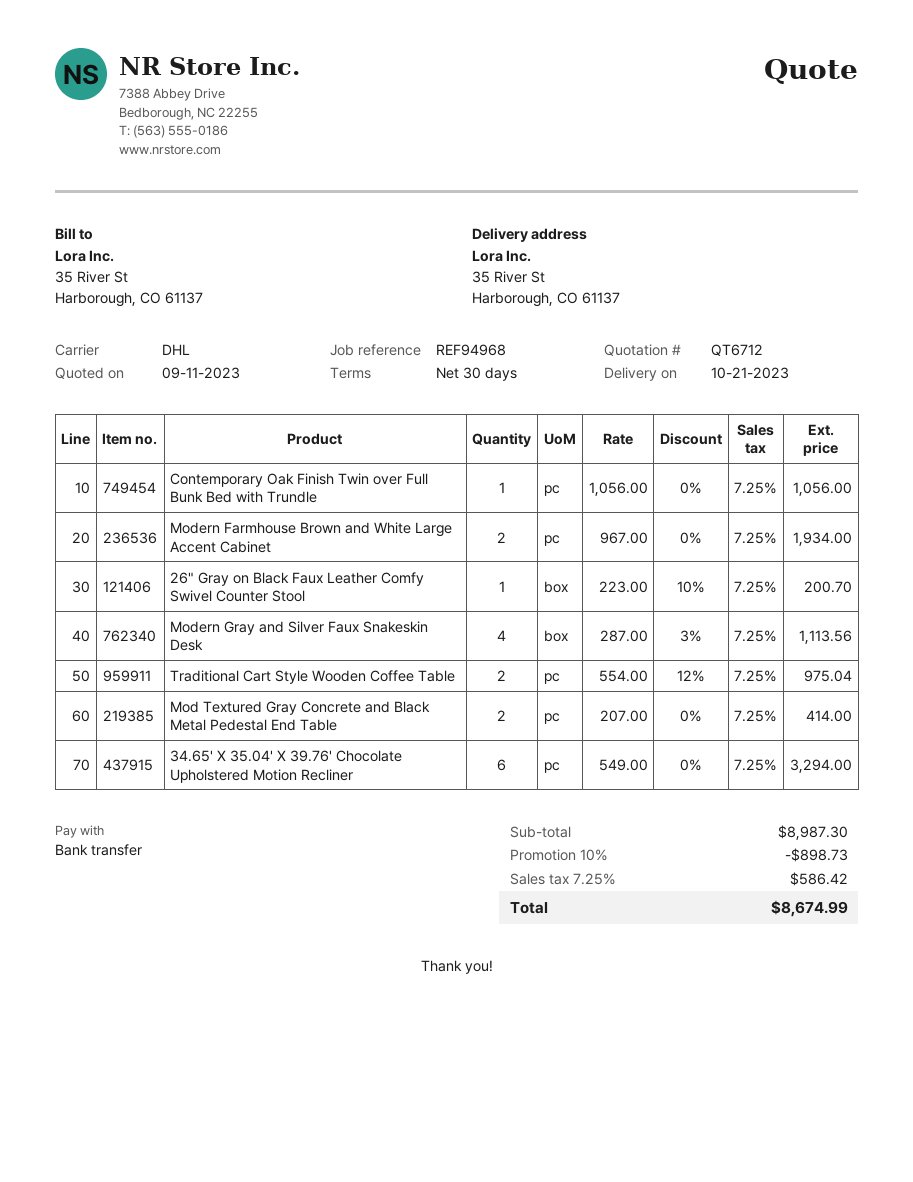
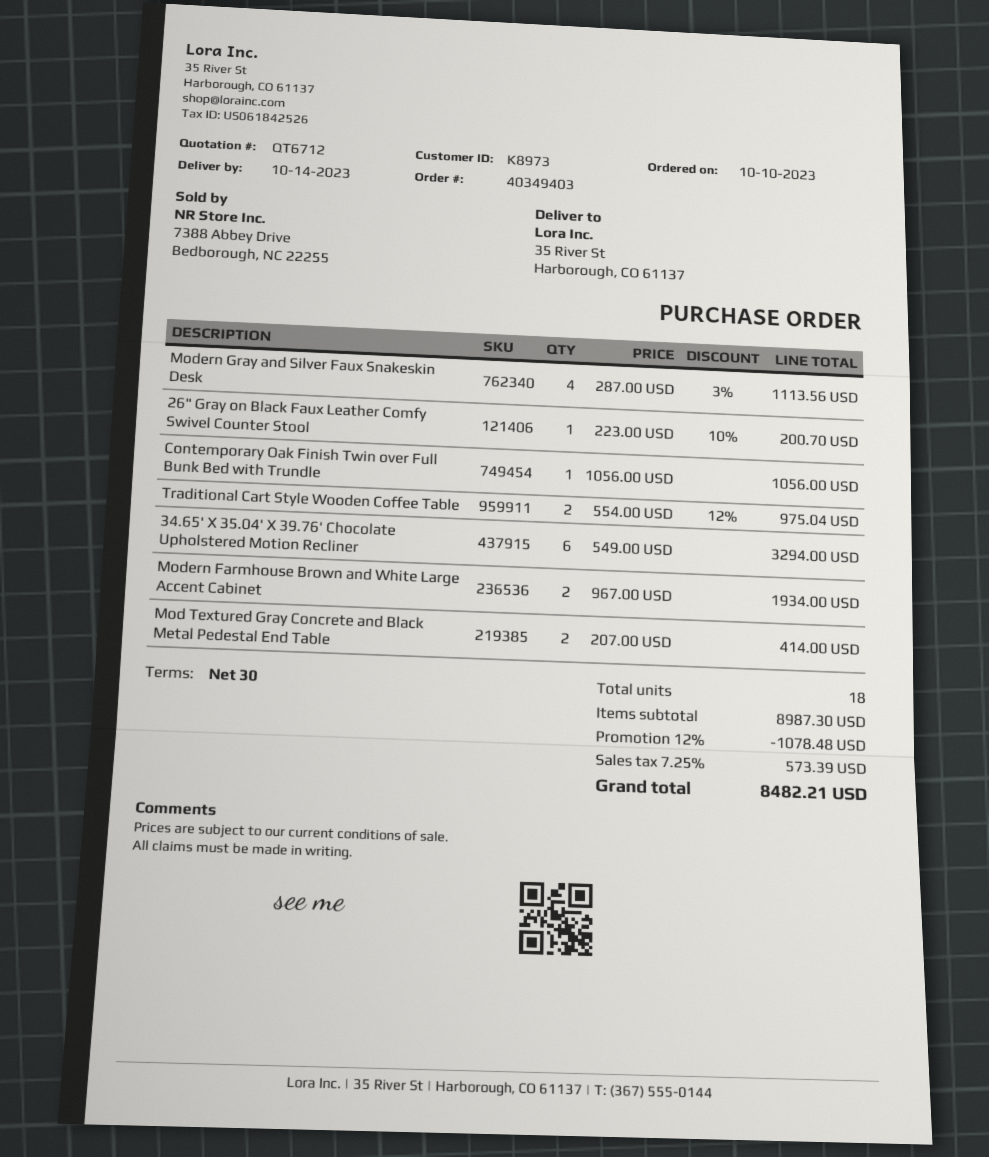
delivery date: 2023-10-21 -> 2023-10-14
discount: 10% = 898.73 -> 12% = 1078.48
tax: 7.25% = 586.42 -> 7.25% = 573.39
total: 8674.99 -> 8482.21

